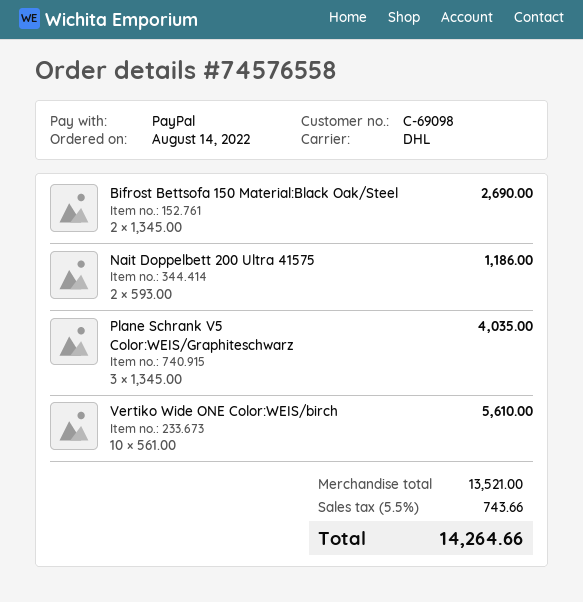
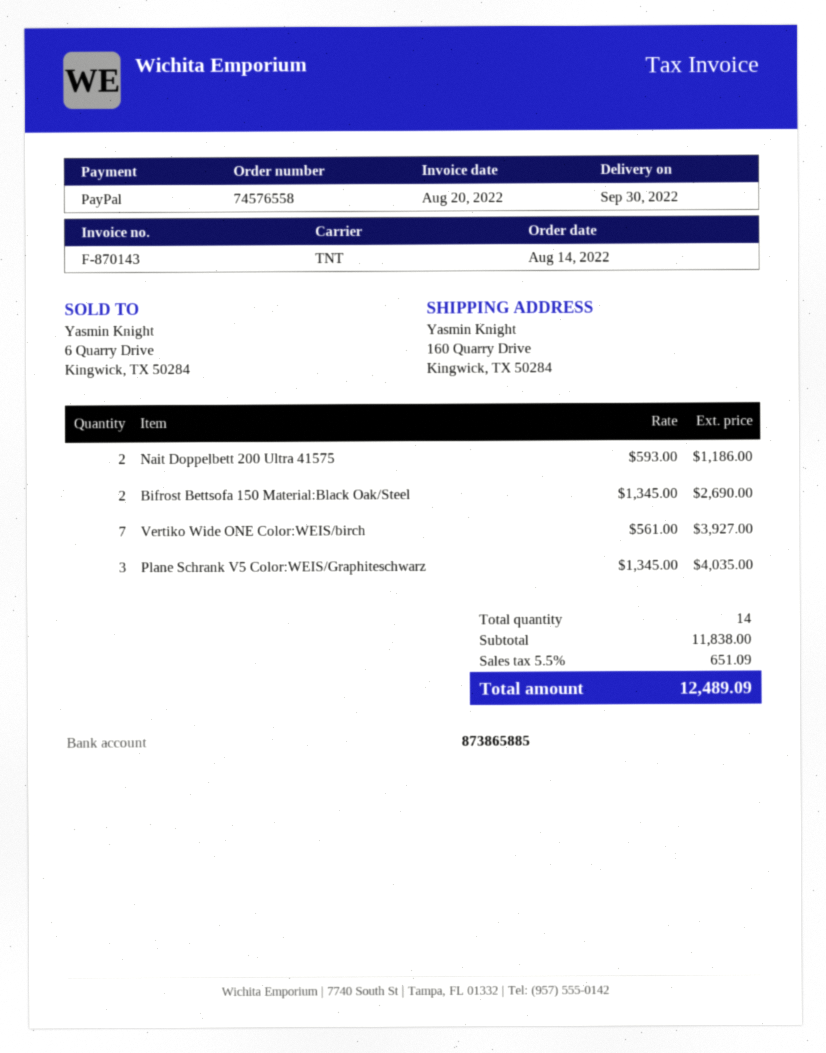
shipping method: DHL -> TNT
Vertiko Wide ONE Color:WEIS/birch: 10 x 561.00 = 5610.00 -> 7 x 561.00 = 3927.00
subtotal: 13521.00 -> 11838.00
tax: 5.5% = 743.66 -> 5.5% = 651.09
total: 14264.66 -> 12489.09

